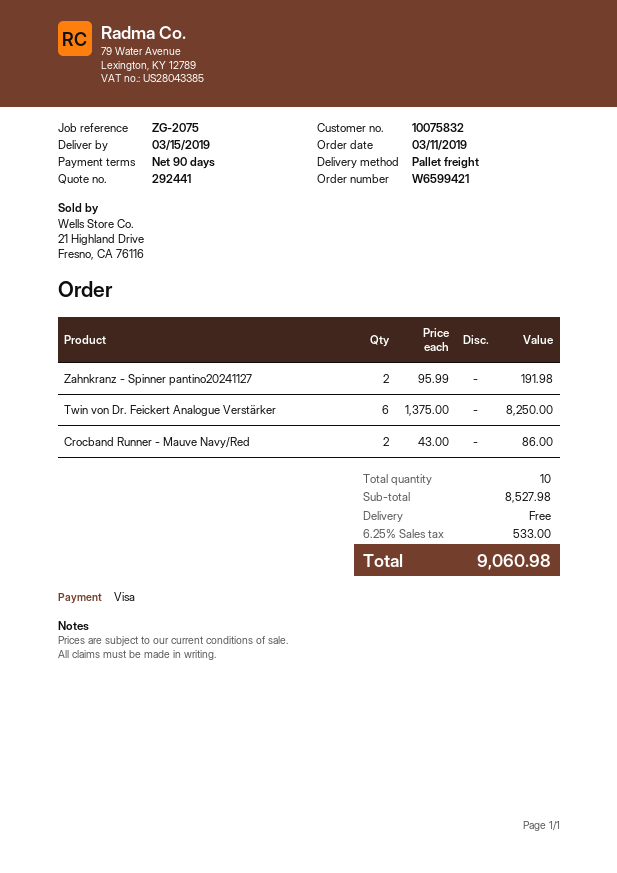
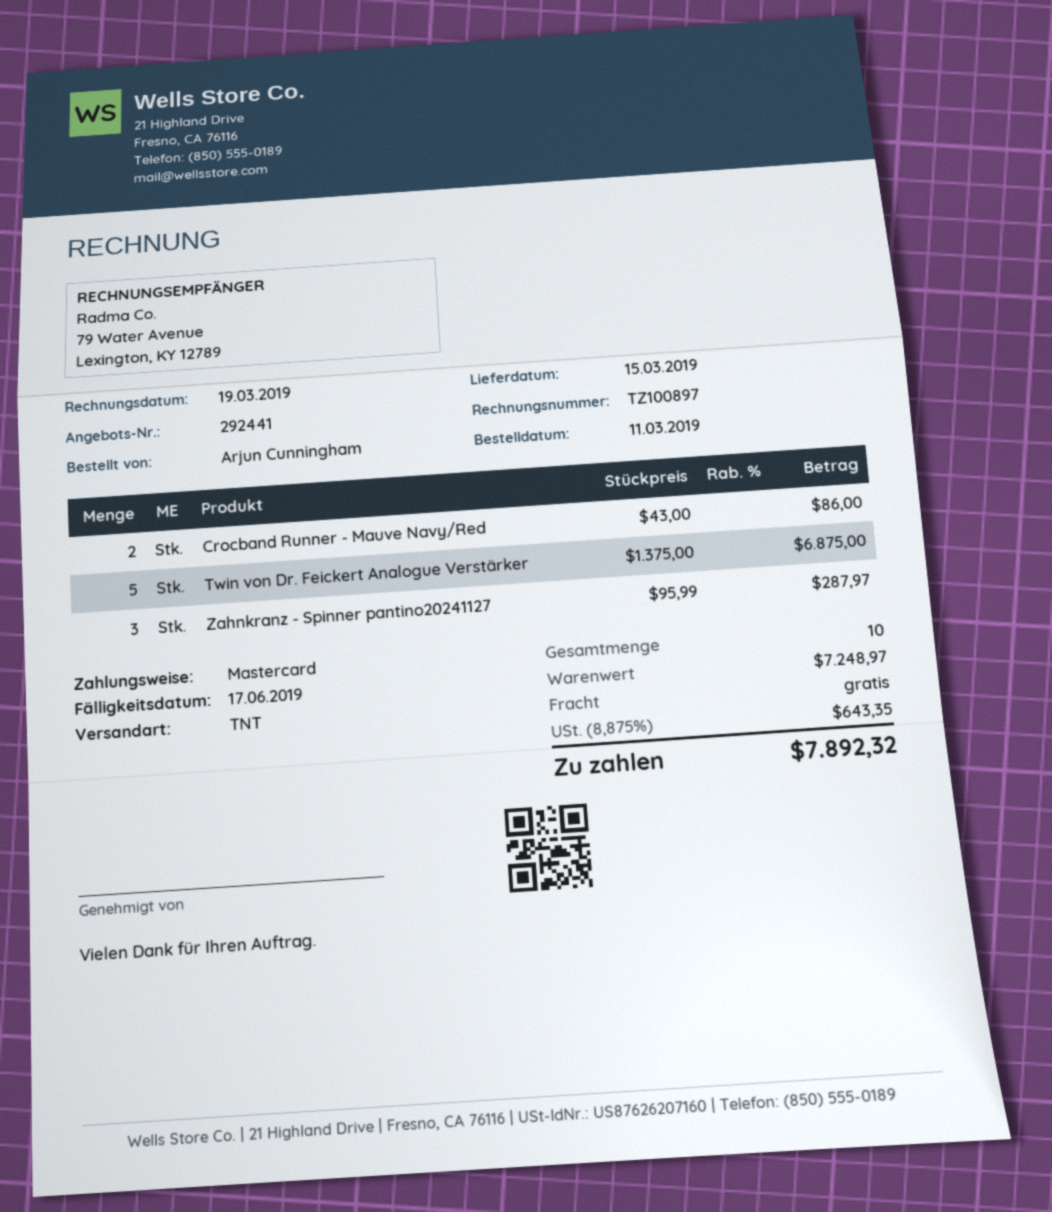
payment method: Visa -> Mastercard
shipping method: pallet freight -> TNT
Zahnkranz - Spinner pantino20241127: 2 x 95.99 = 191.98 -> 3 x 95.99 = 287.97
Twin von Dr. Feickert Analogue Verstärker: 6 x 1375.00 = 8250.00 -> 5 x 1375.00 = 6875.00
subtotal: 8527.98 -> 7248.97
tax: 6.25% = 533.00 -> 8.875% = 643.35
total: 9060.98 -> 7892.32

